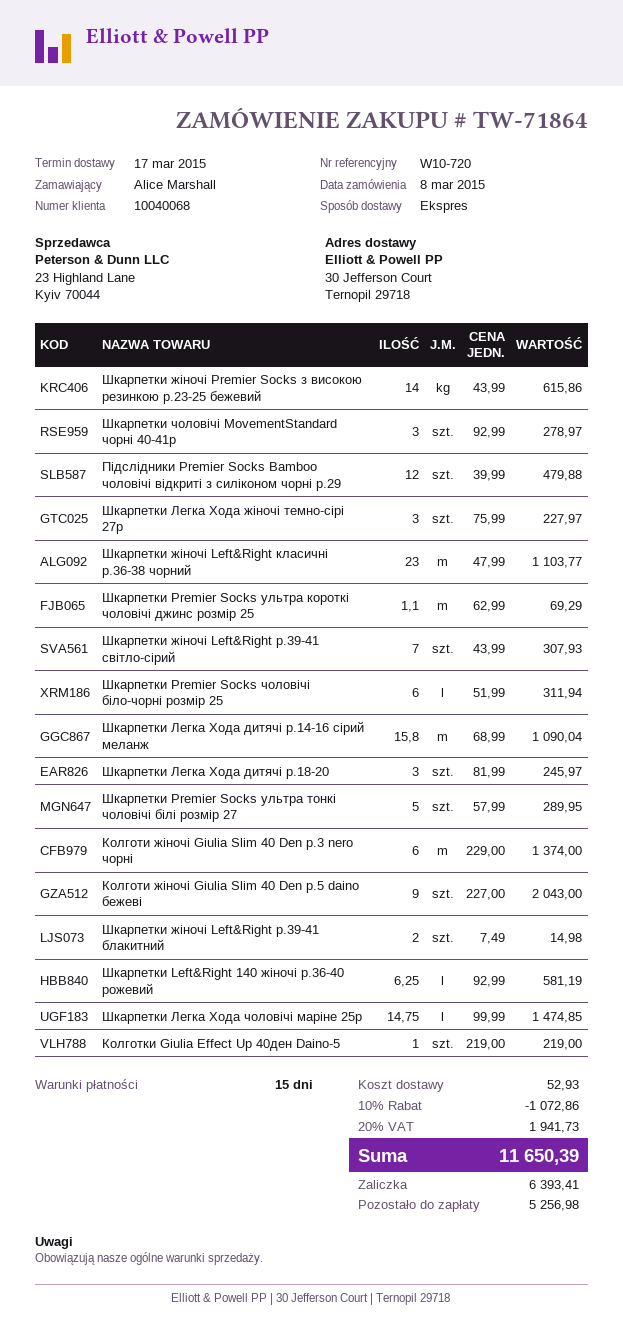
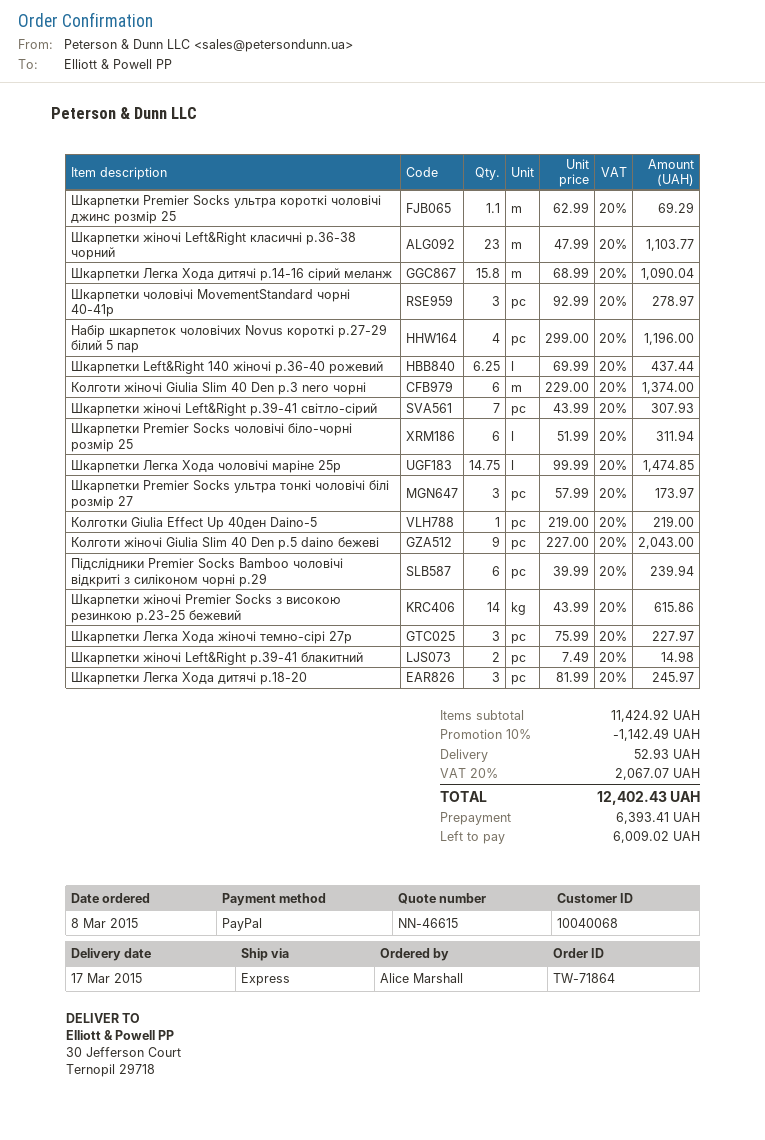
Підслідники Premier Socks Bamboo чоловічі відкриті з силіконом чорні р.29: 12 x 39.99 = 479.88 -> 6 x 39.99 = 239.94
Шкарпетки Premier Socks ультра тонкі чоловічі білі розмір 27: 5 x 57.99 = 289.95 -> 3 x 57.99 = 173.97
Шкарпетки Left&Right 140 жіночі р.36-40 рожевий: 6.25 x 92.99 = 581.19 -> 6.25 x 69.99 = 437.44
Набір шкарпеток чоловічих Novus короткі р.27-29 білий 5 пар: none -> 4 x 299.00 = 1196.00
discount: 10% = 1072.86 -> 10% = 1142.49
tax: 20% = 1941.73 -> 20% = 2067.07
total: 11650.39 -> 12402.43
balance: 5256.98 -> 6009.02

